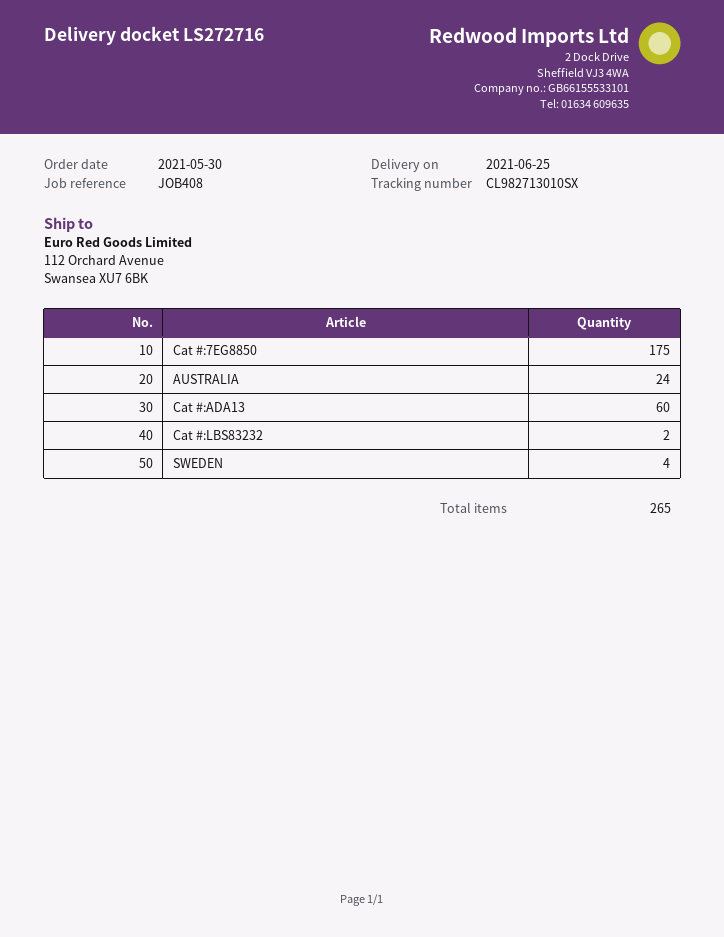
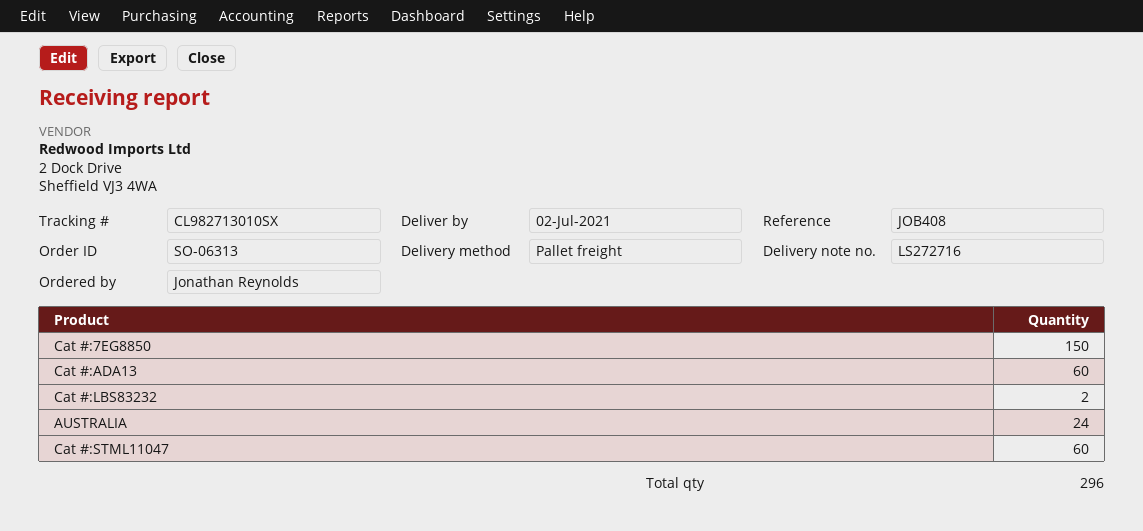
delivery date: 2021-06-25 -> 2021-07-02
Cat #:7EG8850: 175 -> 150
SWEDEN: 4 -> none
Cat #:STML11047: none -> 60
total quantity: 265 -> 296

